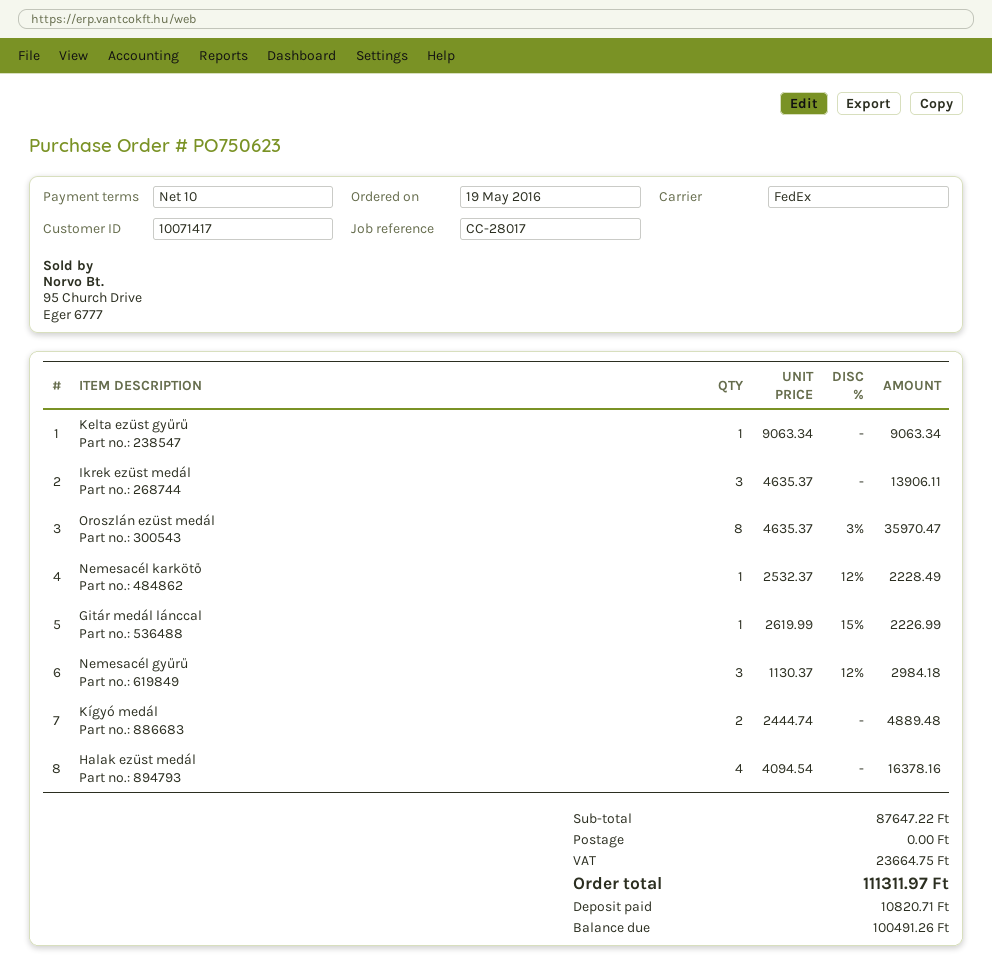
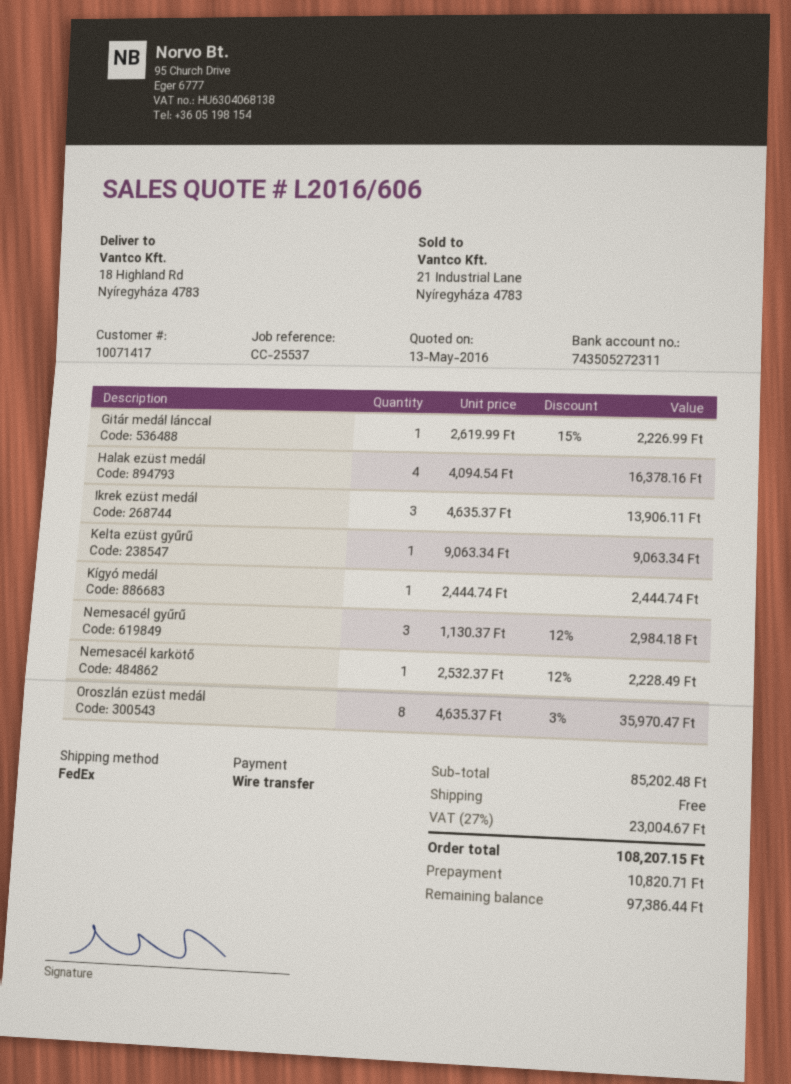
reference: CC-28017 -> CC-25537
Kígyó medál: 2 x 2444.74 = 4889.48 -> 1 x 2444.74 = 2444.74
subtotal: 87647.22 -> 85202.48
tax: 23664.75 -> 23004.67
total: 111311.97 -> 108207.15
balance: 100491.26 -> 97386.44

